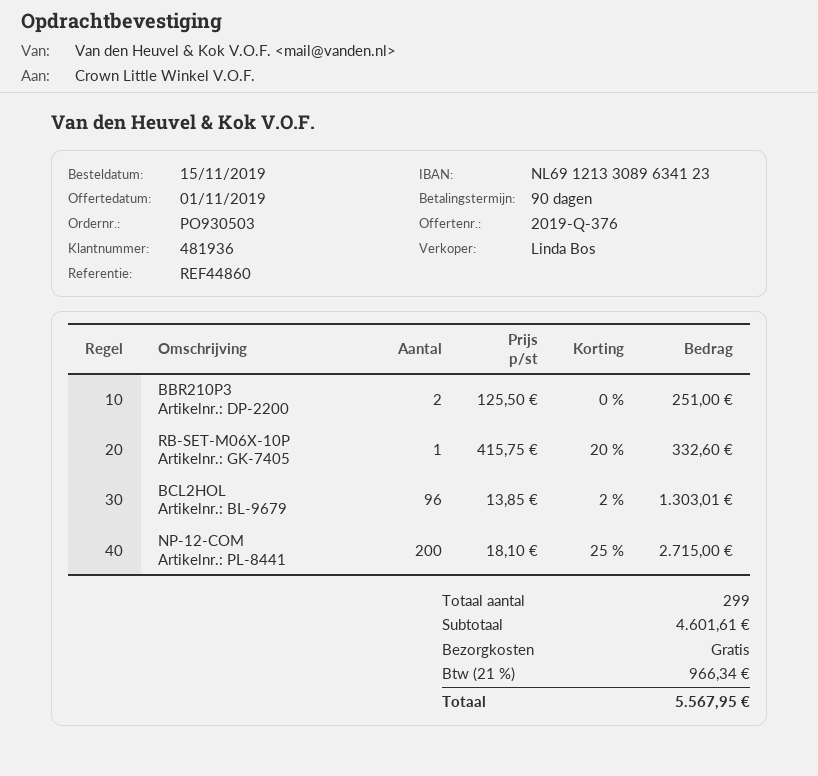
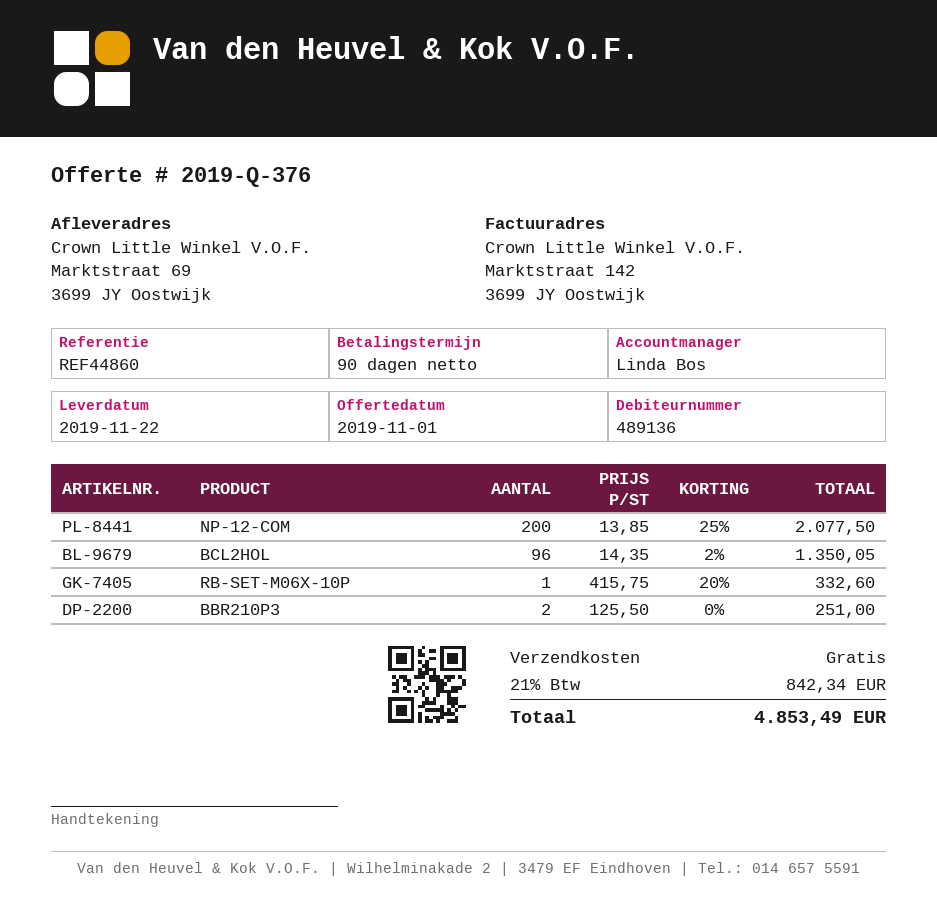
customer number: 481936 -> 489136
BCL2HOL: 96 x 13.85 - 2% = 1303.01 -> 96 x 14.35 - 2% = 1350.05
NP-12-COM: 200 x 18.10 - 25% = 2715.00 -> 200 x 13.85 - 25% = 2077.50
tax: 21% = 966.34 -> 21% = 842.34
total: 5567.95 -> 4853.49

